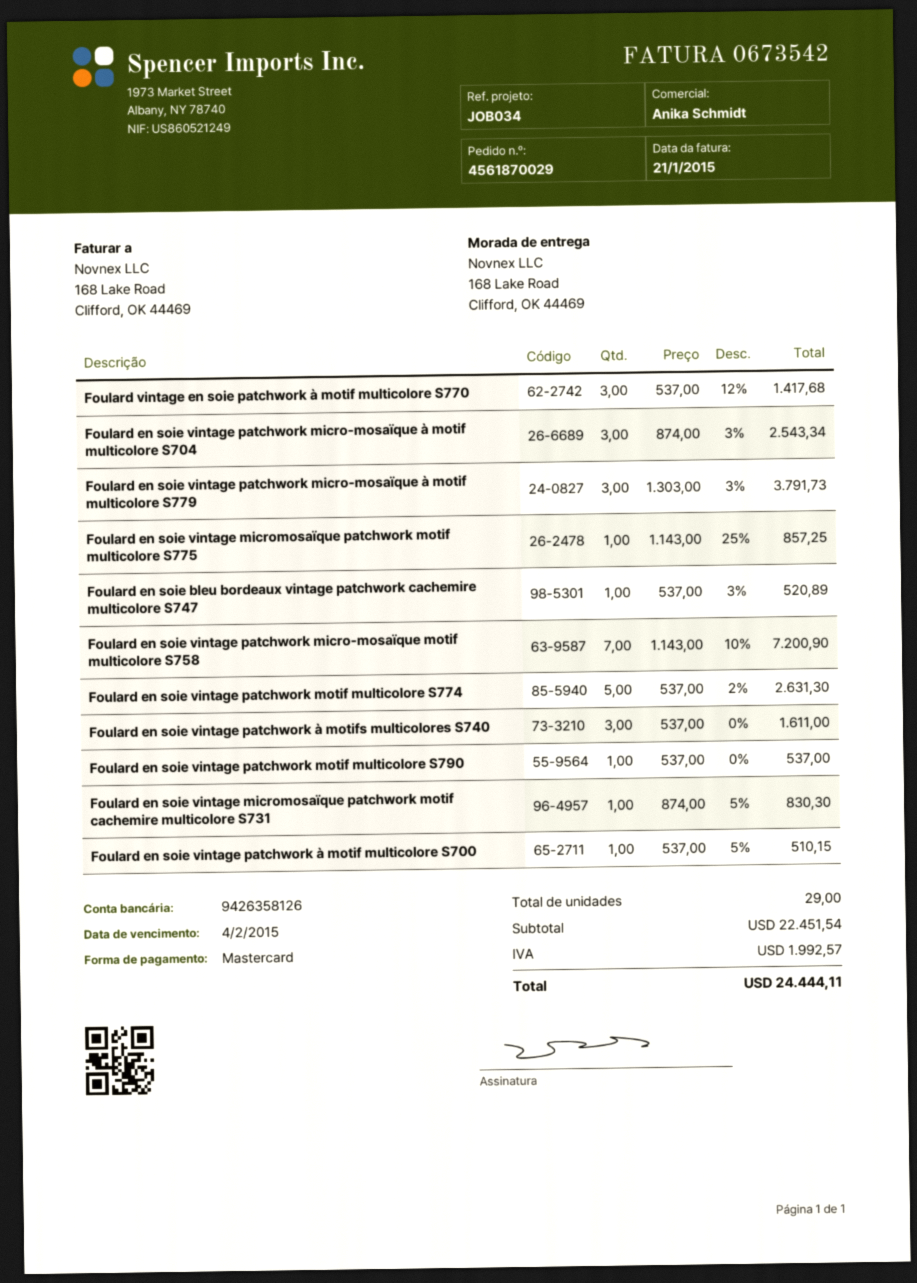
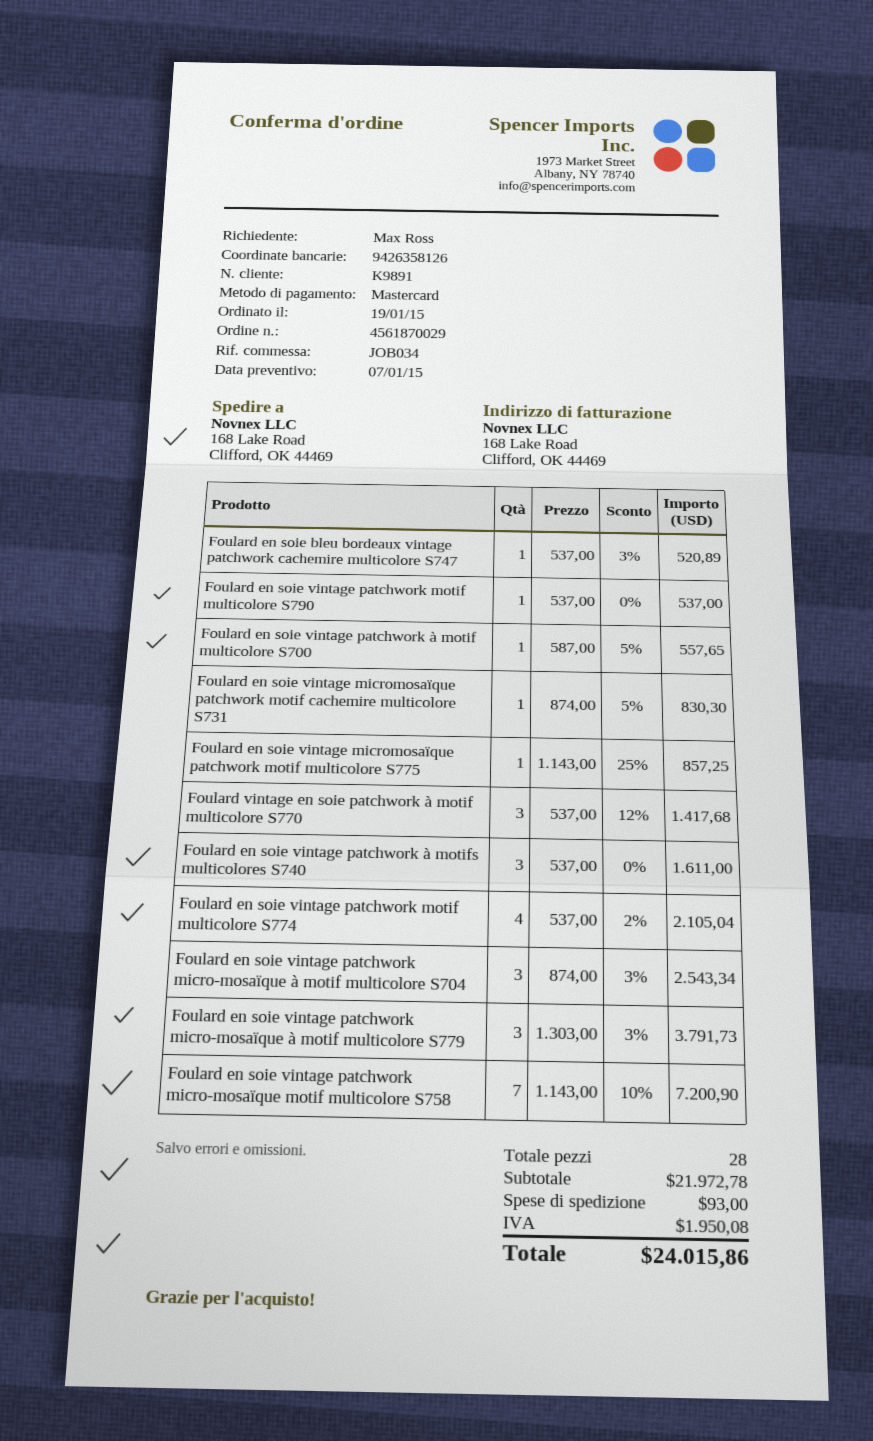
Foulard en soie vintage patchwork motif multicolore S774: 5 x 537.00 - 2% = 2631.30 -> 4 x 537.00 - 2% = 2105.04
Foulard en soie vintage patchwork à motif multicolore S700: 1 x 537.00 - 5% = 510.15 -> 1 x 587.00 - 5% = 557.65
total quantity: 29 -> 28
subtotal: 22451.54 -> 21972.78
shipping: none -> 93.00
tax: 1992.57 -> 1950.08
total: 24444.11 -> 24015.86

